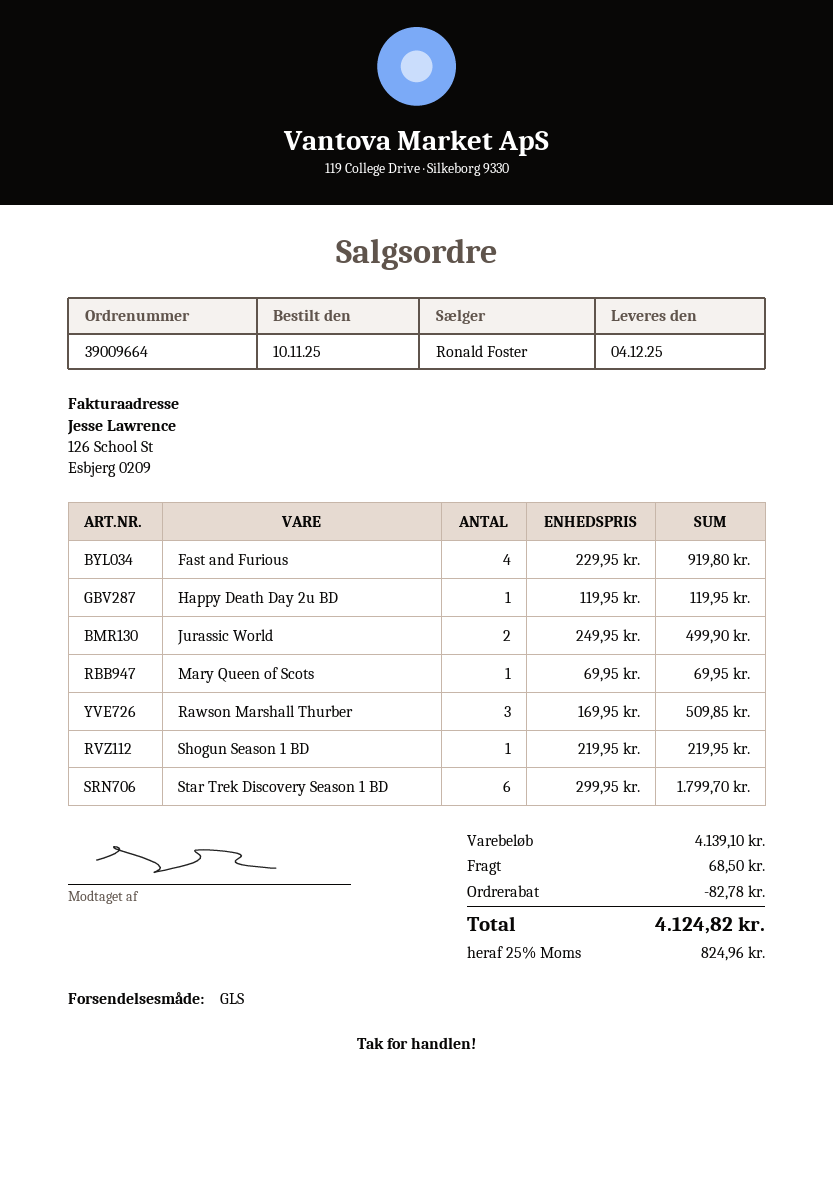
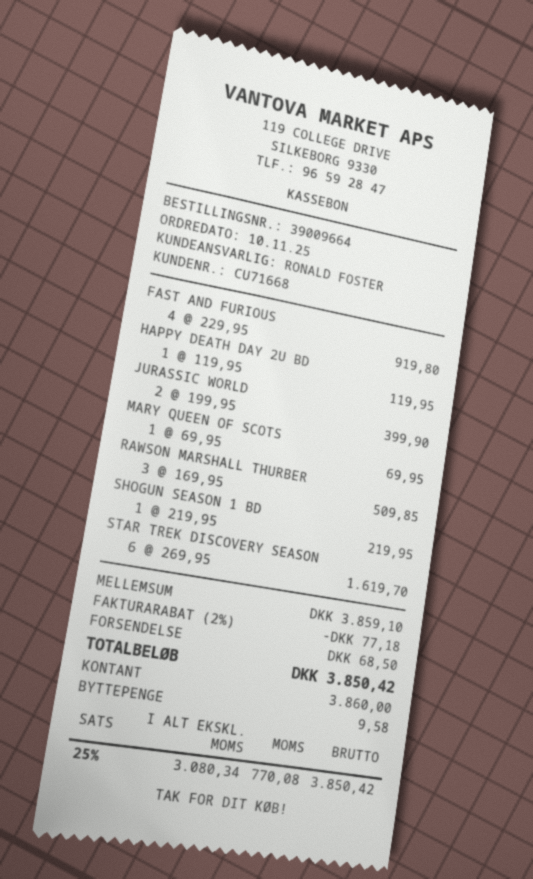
Jurassic World: 2 x 249.95 = 499.90 -> 2 x 199.95 = 399.90
Star Trek Discovery Season 1 BD: 6 x 299.95 = 1799.70 -> 6 x 269.95 = 1619.70
subtotal: 4139.10 -> 3859.10
discount: 82.78 -> 77.18
tax: 25% = 824.96 -> 25% = 770.08
total: 4124.82 -> 3850.42

